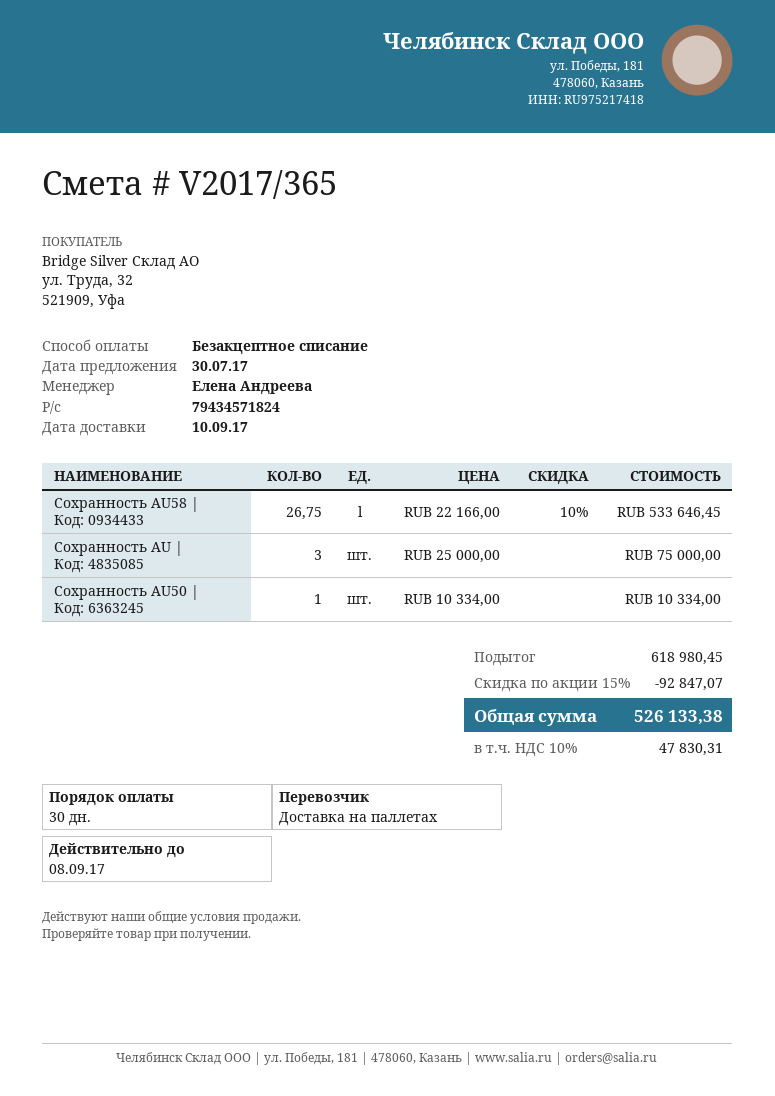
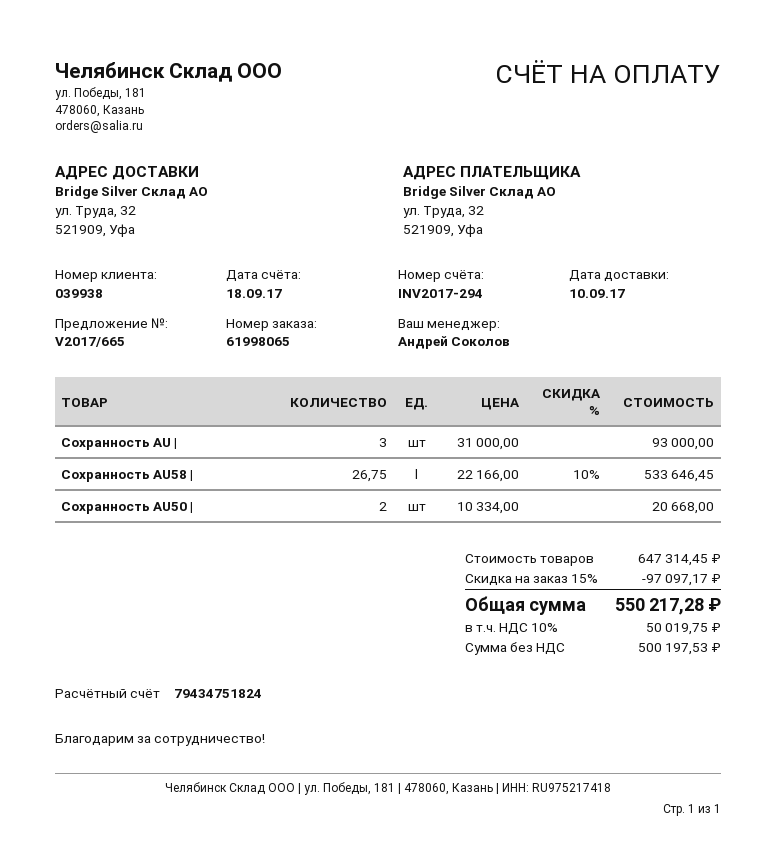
quote number: V2017/365 -> V2017/665
sales rep: Елена Андреева -> Андрей Соколов
bank account: 79434571824 -> 79434751824
Сохранность AU |: 3 x 25000.00 = 75000.00 -> 3 x 31000.00 = 93000.00
Сохранность AU50 |: 1 x 10334.00 = 10334.00 -> 2 x 10334.00 = 20668.00
subtotal: 618980.45 -> 647314.45
discount: 15% = 92847.07 -> 15% = 97097.17
tax: 10% = 47830.31 -> 10% = 50019.75
total: 526133.38 -> 550217.28

